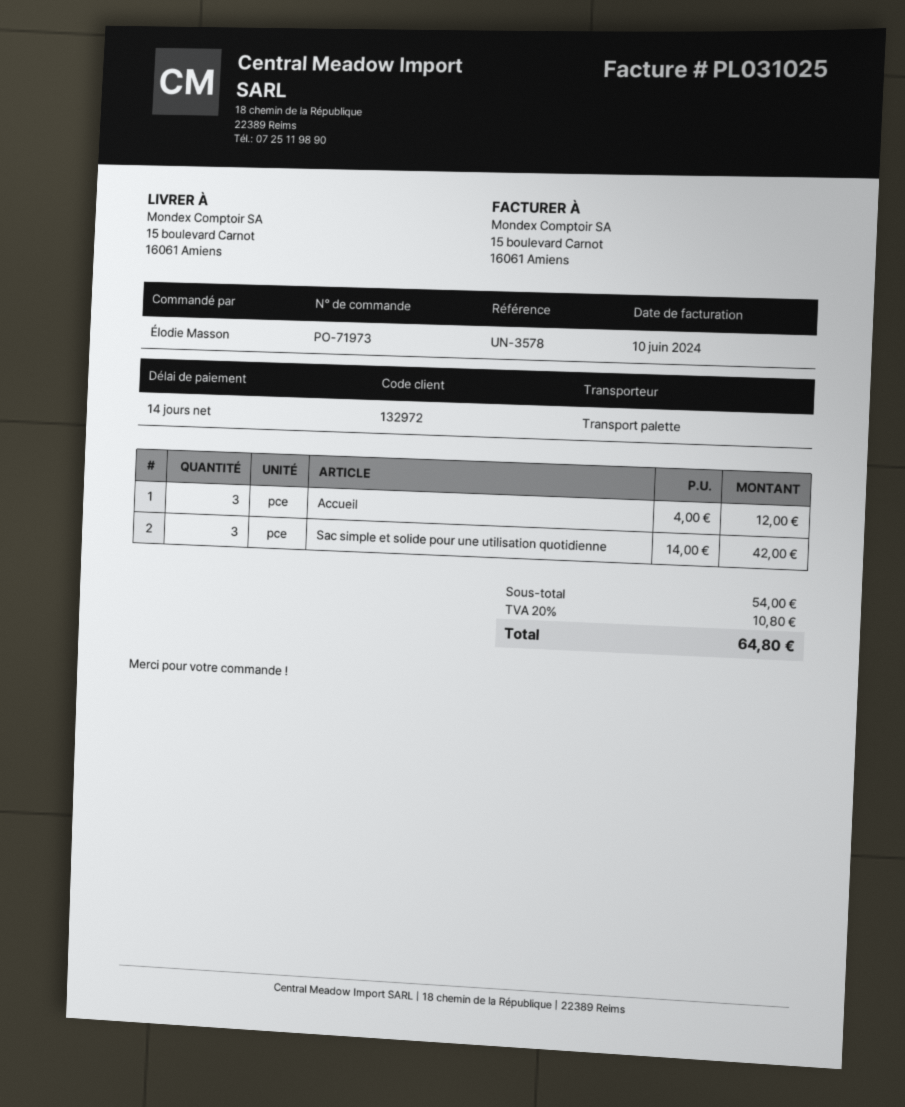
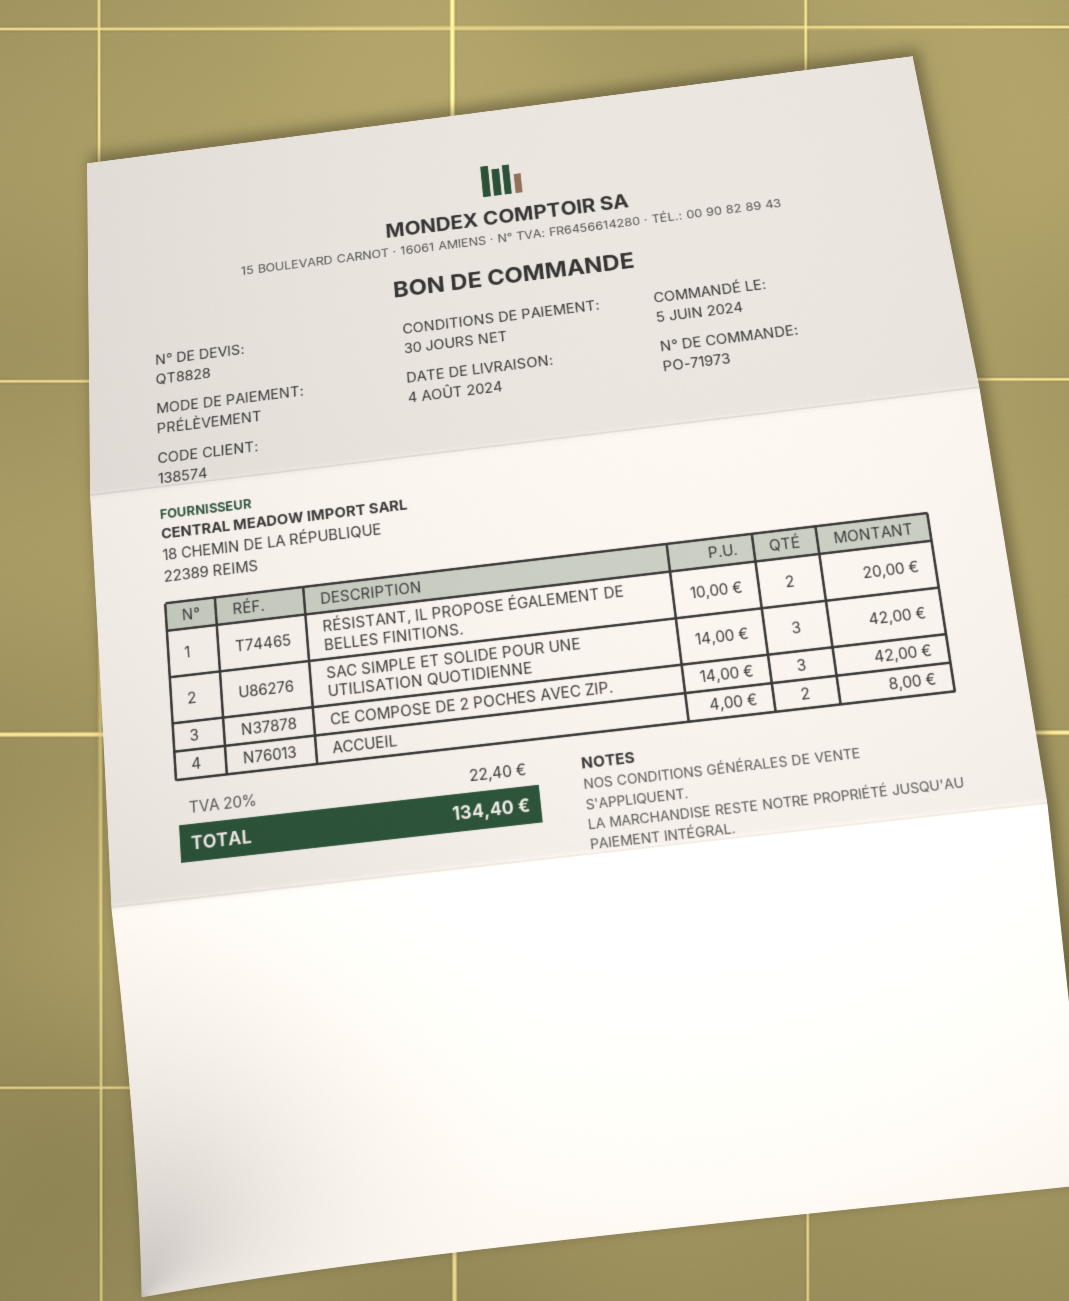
payment terms: 14 days -> 30 days
customer number: 132972 -> 138574
Accueil: 3 x 4.00 = 12.00 -> 2 x 4.00 = 8.00
RÉSISTANT, IL PROPOSE ÉGALEMENT DE BELLES FINITIONS.: none -> 2 x 10.00 = 20.00
CE COMPOSE DE 2 POCHES AVEC ZIP.: none -> 3 x 14.00 = 42.00
tax: 20% = 10.80 -> 20% = 22.40
total: 64.80 -> 134.40

